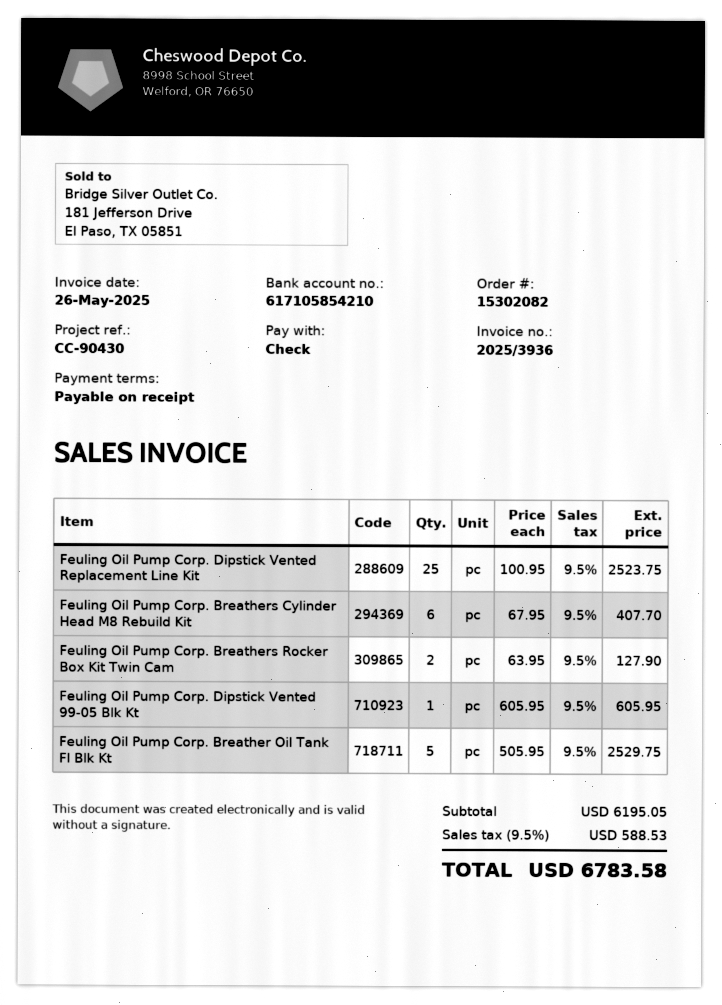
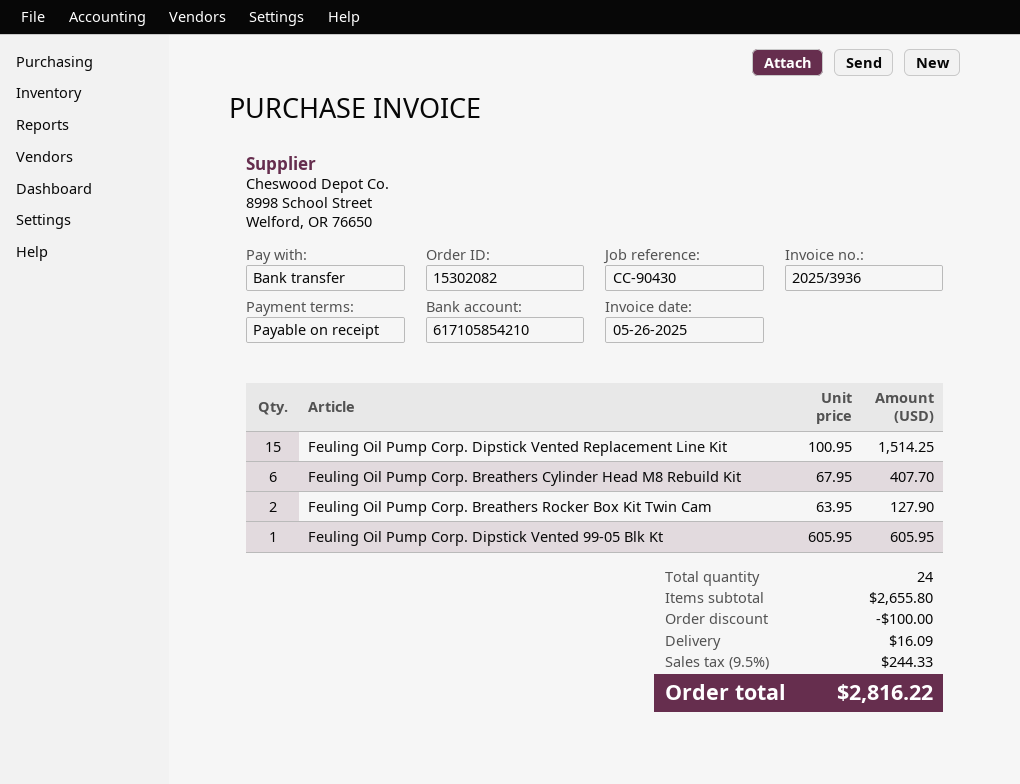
payment method: cheque -> bank transfer
Feuling Oil Pump Corp. Dipstick Vented Replacement Line Kit: 25 x 100.95 = 2523.75 -> 15 x 100.95 = 1514.25
Feuling Oil Pump Corp. Breather Oil Tank Fl Blk Kt: 5 x 505.95 = 2529.75 -> none
subtotal: 6195.05 -> 2655.80
discount: none -> 100.00
shipping: none -> 16.09
tax: 9.5% = 588.53 -> 9.5% = 244.33
total: 6783.58 -> 2816.22

